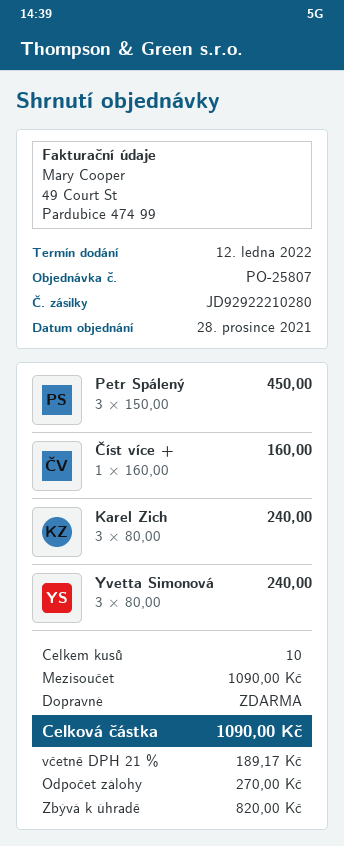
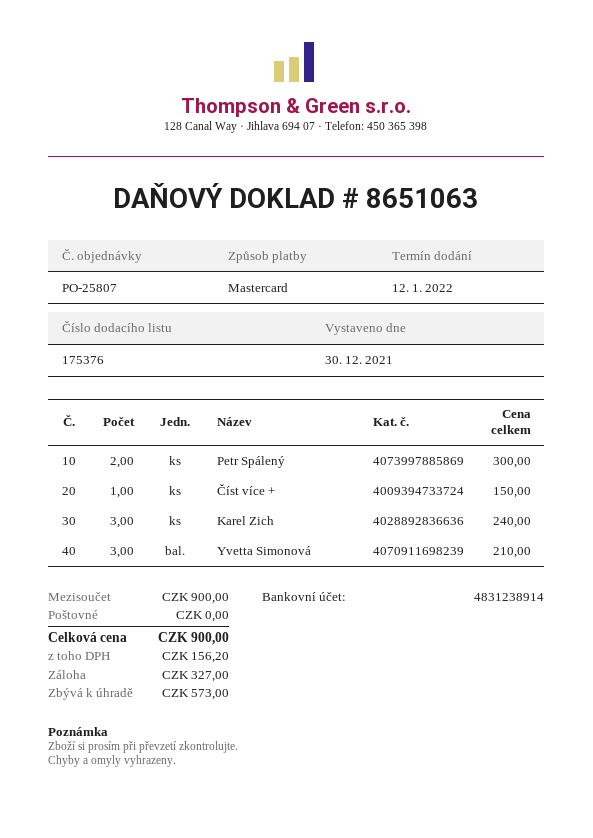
Petr Spálený: 3 for 450.00 -> 2 for 300.00
Číst více +: 1 for 160.00 -> 1 for 150.00
Yvetta Simonová: 3 for 240.00 -> 3 for 210.00
subtotal: 1090.00 -> 900.00
tax: 189.17 -> 156.20
total: 1090.00 -> 900.00
deposit: 270.00 -> 327.00
balance: 820.00 -> 573.00

